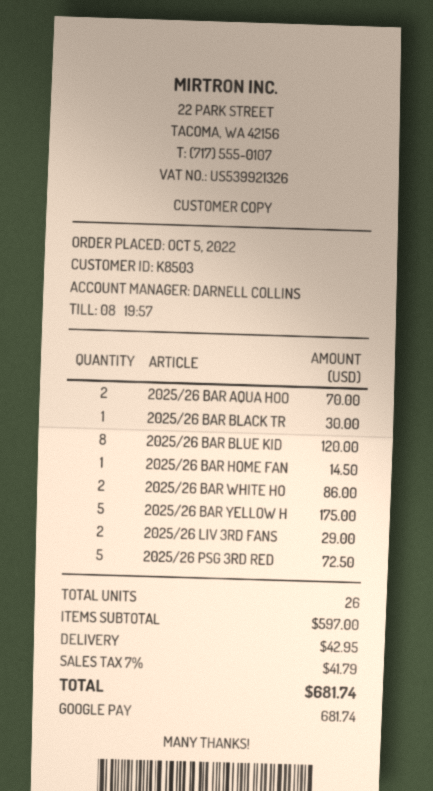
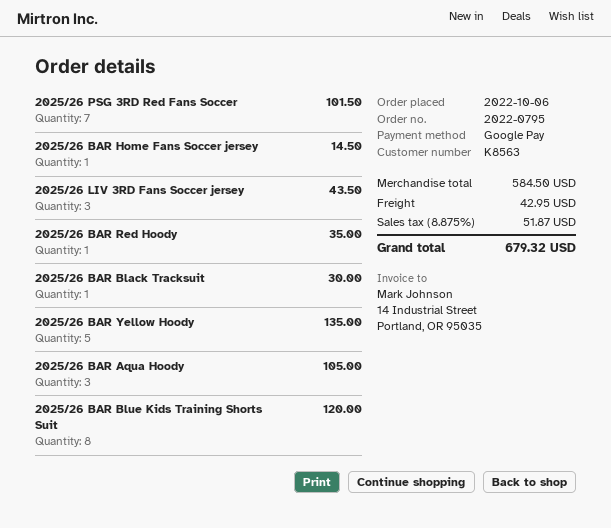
order date: 2022-10-05 -> 2022-10-06
customer number: K8503 -> K8563
2025/26 BAR AQUA HOO: 2 for 70.00 -> 3 for 105.00
2025/26 BAR WHITE HO: 2 for 86.00 -> none
2025/26 BAR YELLOW H: 5 for 175.00 -> 5 for 135.00
2025/26 LIV 3RD FANS: 2 for 29.00 -> 3 for 43.50
2025/26 PSG 3RD RED: 5 for 72.50 -> 7 for 101.50
2025/26 BAR Red Hoody: none -> 1 for 35.00
subtotal: 597.00 -> 584.50
tax: 7% = 41.79 -> 8.875% = 51.87
total: 681.74 -> 679.32

